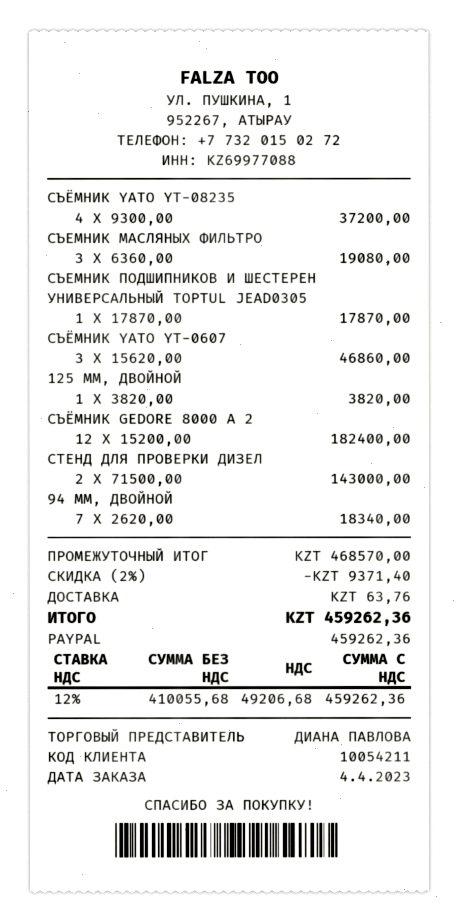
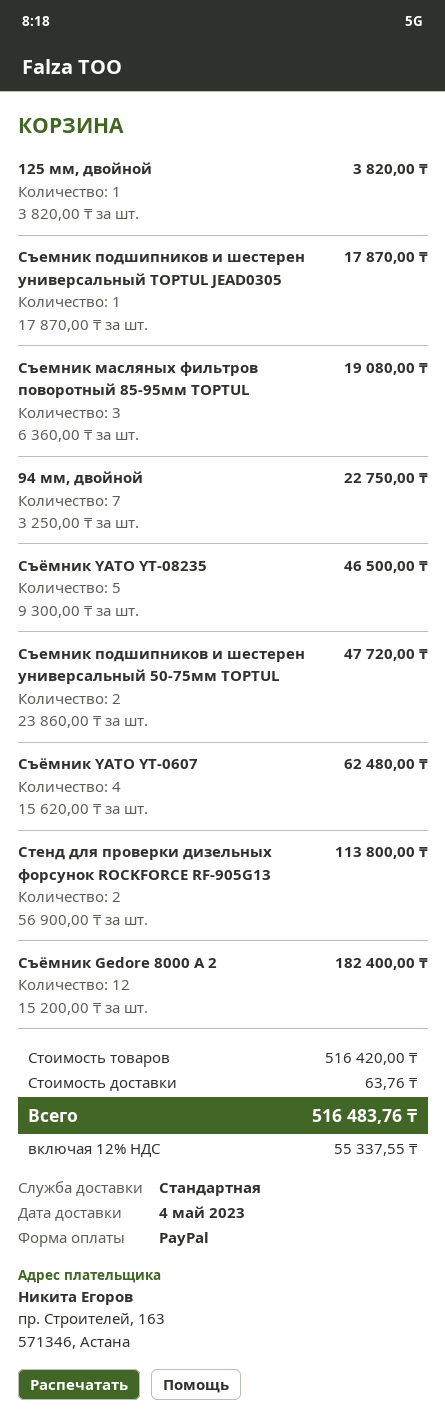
СЪЁМНИК YATO YT-08235: 4 x 9300.00 = 37200.00 -> 5 x 9300.00 = 46500.00
СЪЁМНИК YATO YT-0607: 3 x 15620.00 = 46860.00 -> 4 x 15620.00 = 62480.00
СТЕНД ДЛЯ ПРОВЕРКИ ДИЗЕЛ: 2 x 71500.00 = 143000.00 -> 2 x 56900.00 = 113800.00
94 ММ, ДВОЙНОЙ: 7 x 2620.00 = 18340.00 -> 7 x 3250.00 = 22750.00
Съемник подшипников и шестерен универсальный 50-75мм TOPTUL: none -> 2 x 23860.00 = 47720.00
subtotal: 468570.00 -> 516420.00
discount: 2% = 9371.40 -> none
tax: 12% = 49206.68 -> 12% = 55337.55
total: 459262.36 -> 516483.76

